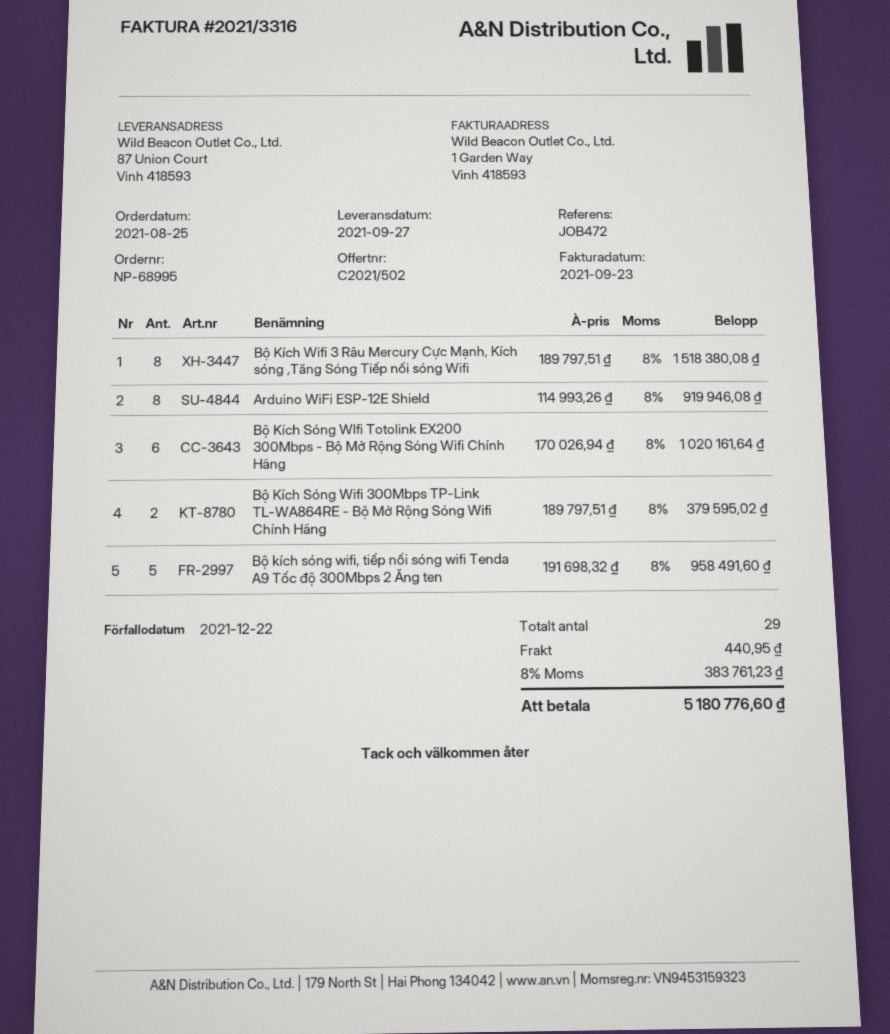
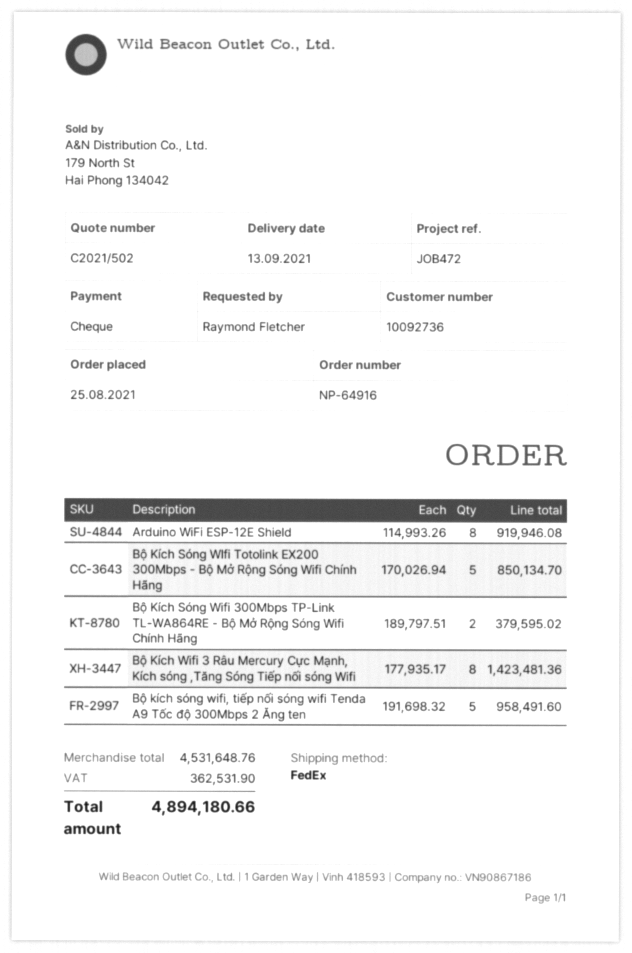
order number: NP-68995 -> NP-64916
delivery date: 2021-09-27 -> 2021-09-13
Bộ Kích Wifi 3 Râu Mercury Cực Mạnh, Kích sóng ,Tăng Sóng Tiếp nối sóng Wifi: 8 x 189797.51 = 1518380.08 -> 8 x 177935.17 = 1423481.36
Bộ Kích Sóng WIfi Totolink EX200 300Mbps - Bộ Mở Rộng Sóng Wifi Chính Hãng: 6 x 170026.94 = 1020161.64 -> 5 x 170026.94 = 850134.70
shipping: 440.95 -> none
tax: 383761.23 -> 362531.90
total: 5180776.60 -> 4894180.66

